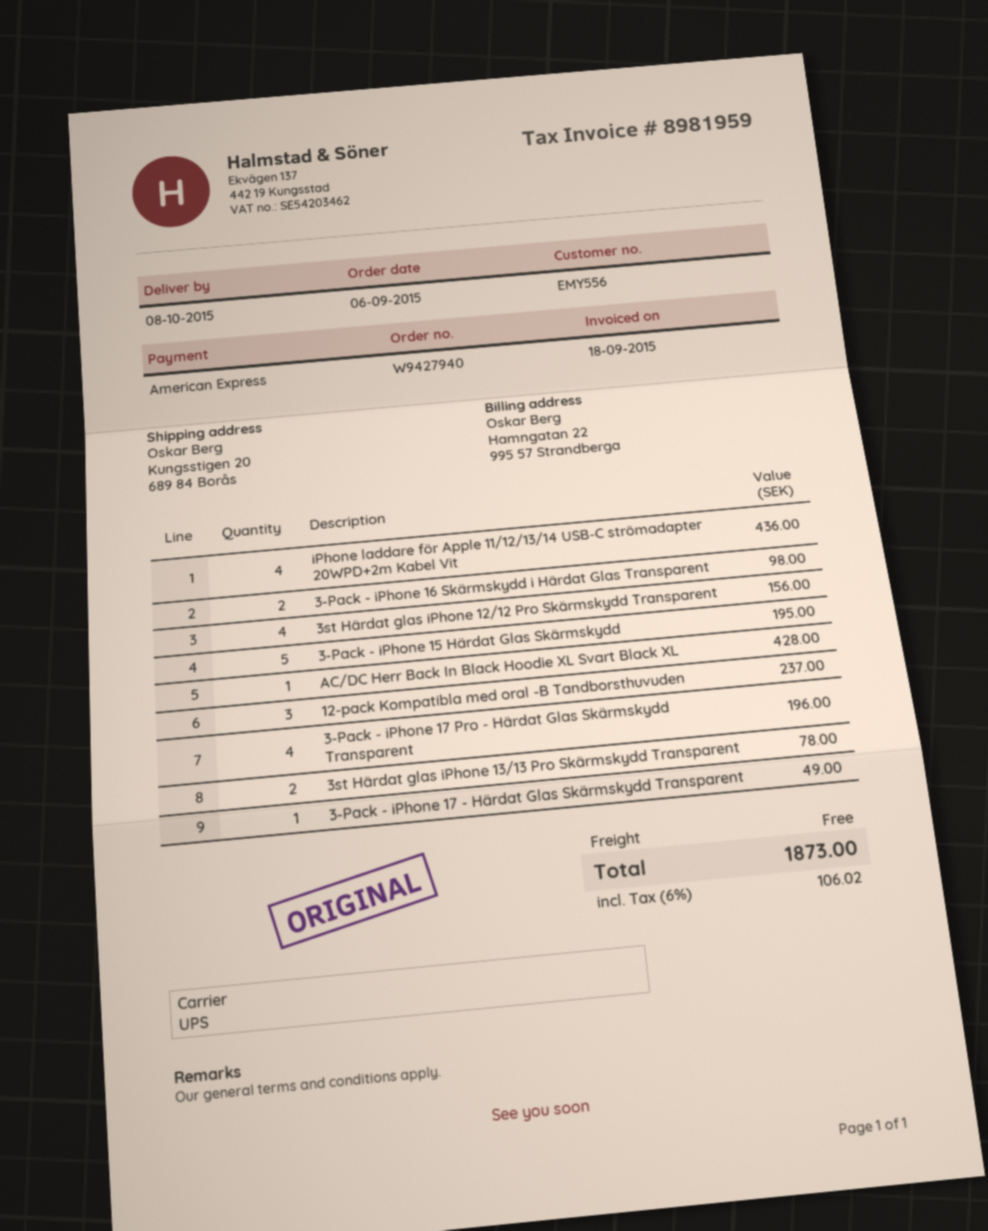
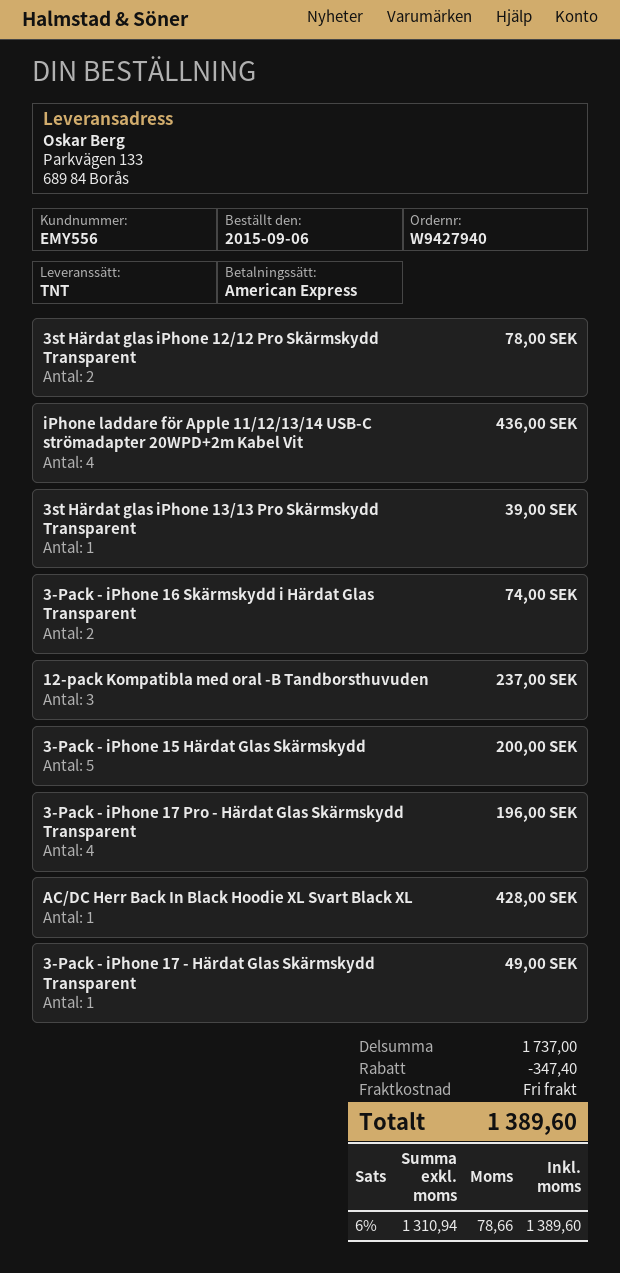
shipping method: UPS -> TNT
ship to: Kungsstigen 20, 689 84 Borås -> Parkvägen 133, 689 84 Borås
3-Pack - iPhone 16 Skärmskydd i Härdat Glas Transparent: 2 for 98.00 -> 2 for 74.00
3st Härdat glas iPhone 12/12 Pro Skärmskydd Transparent: 4 for 156.00 -> 2 for 78.00
3-Pack - iPhone 15 Härdat Glas Skärmskydd: 5 for 195.00 -> 5 for 200.00
3st Härdat glas iPhone 13/13 Pro Skärmskydd Transparent: 2 for 78.00 -> 1 for 39.00
discount: none -> 347.40
tax: 6% = 106.02 -> 6% = 78.66
total: 1873.00 -> 1389.60

